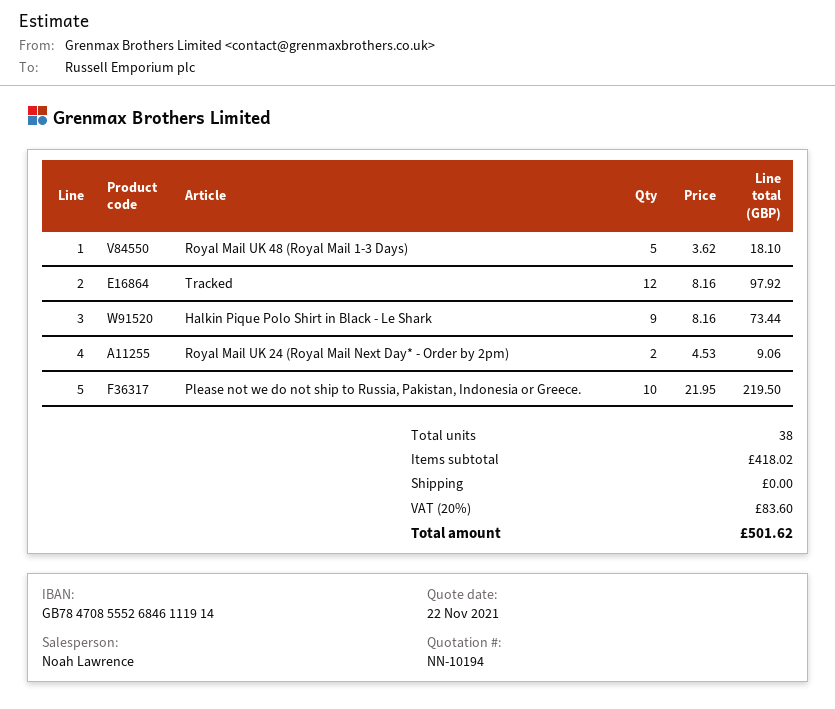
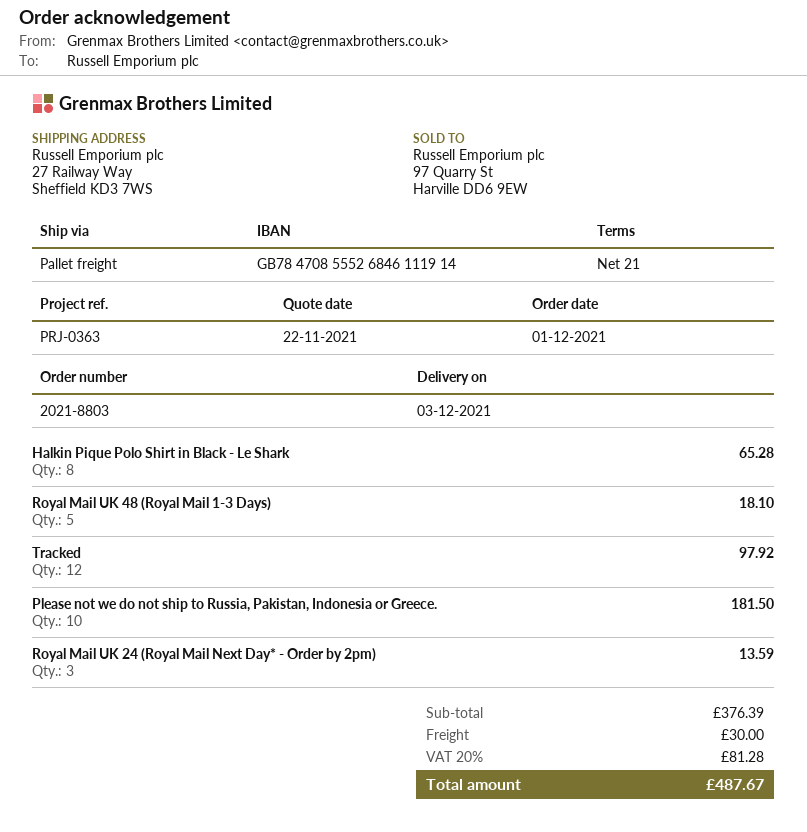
Halkin Pique Polo Shirt in Black - Le Shark: 9 for 73.44 -> 8 for 65.28
Royal Mail UK 24 (Royal Mail Next Day* - Order by 2pm): 2 for 9.06 -> 3 for 13.59
Please not we do not ship to Russia, Pakistan, Indonesia or Greece.: 10 for 219.50 -> 10 for 181.50
subtotal: 418.02 -> 376.39
shipping: 0.00 -> 30.00
tax: 20% = 83.60 -> 20% = 81.28
total: 501.62 -> 487.67

